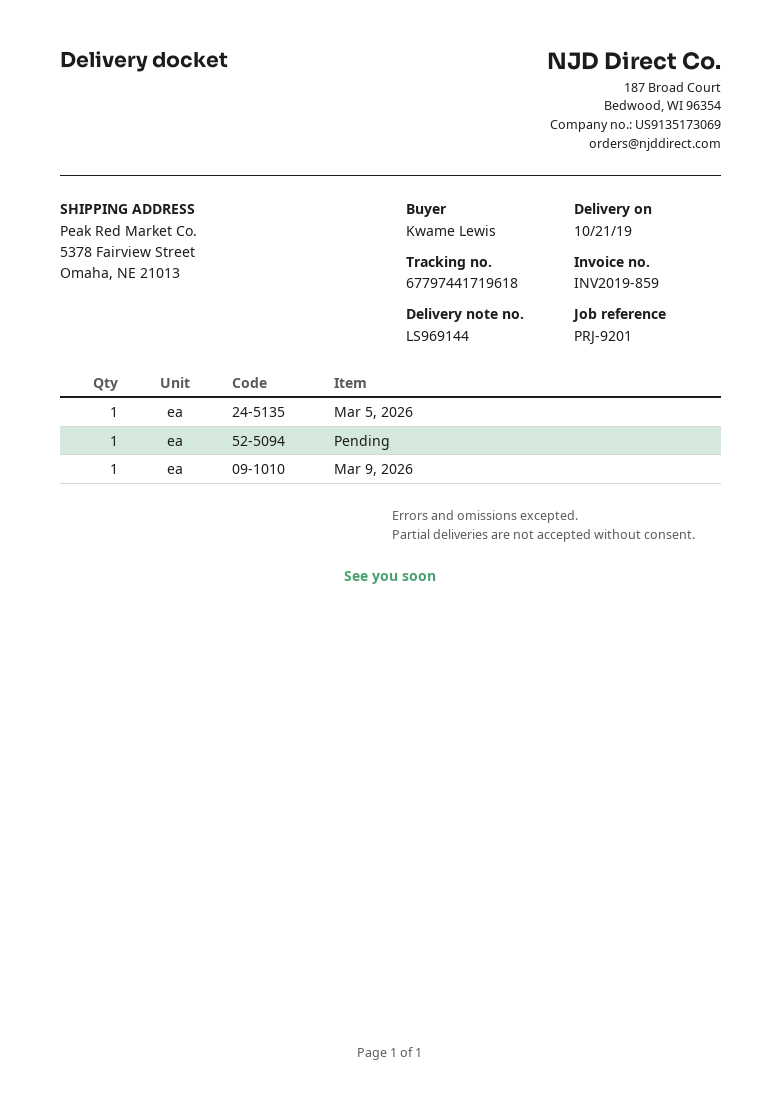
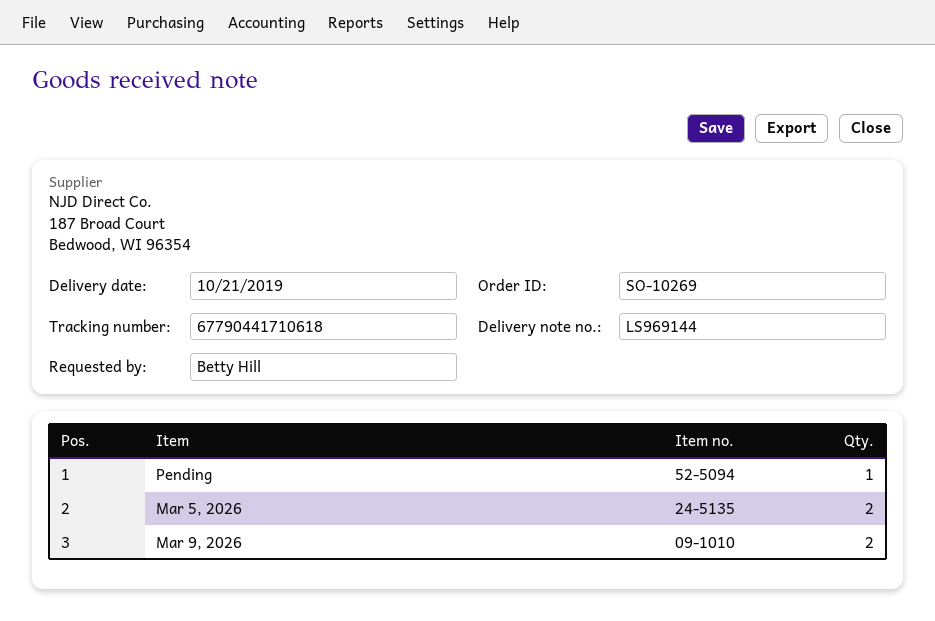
ordered by: Kwame Lewis -> Betty Hill
tracking number: 67797441719618 -> 67790441710618
Mar 5, 2026: 1 -> 2
Mar 9, 2026: 1 -> 2

